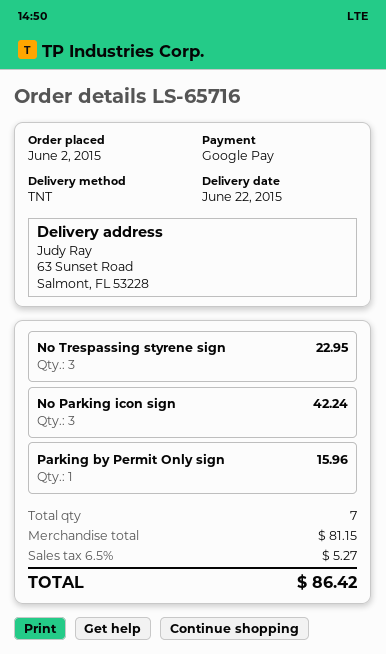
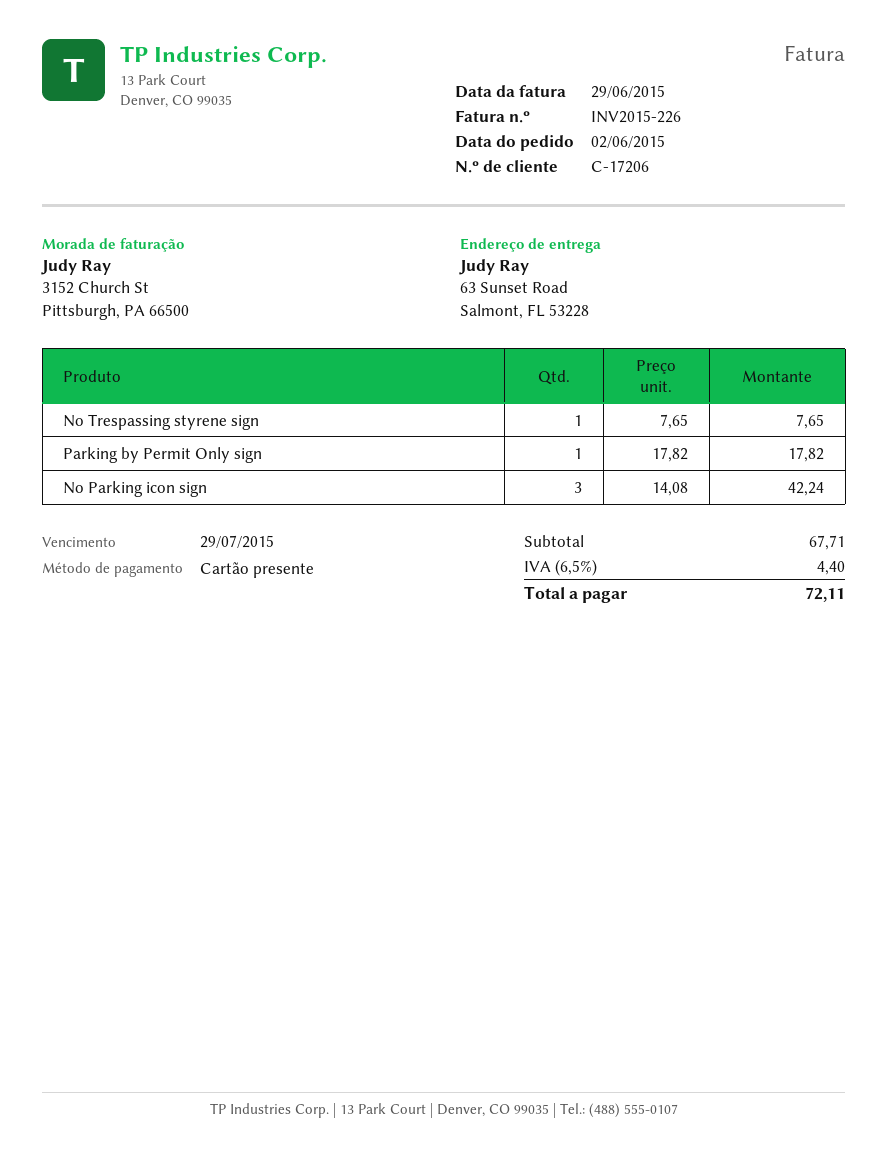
payment method: Google Pay -> gift card
No Trespassing styrene sign: 3 for 22.95 -> 1 for 7.65
Parking by Permit Only sign: 1 for 15.96 -> 1 for 17.82
subtotal: 81.15 -> 67.71
tax: 6.5% = 5.27 -> 6.5% = 4.40
total: 86.42 -> 72.11

